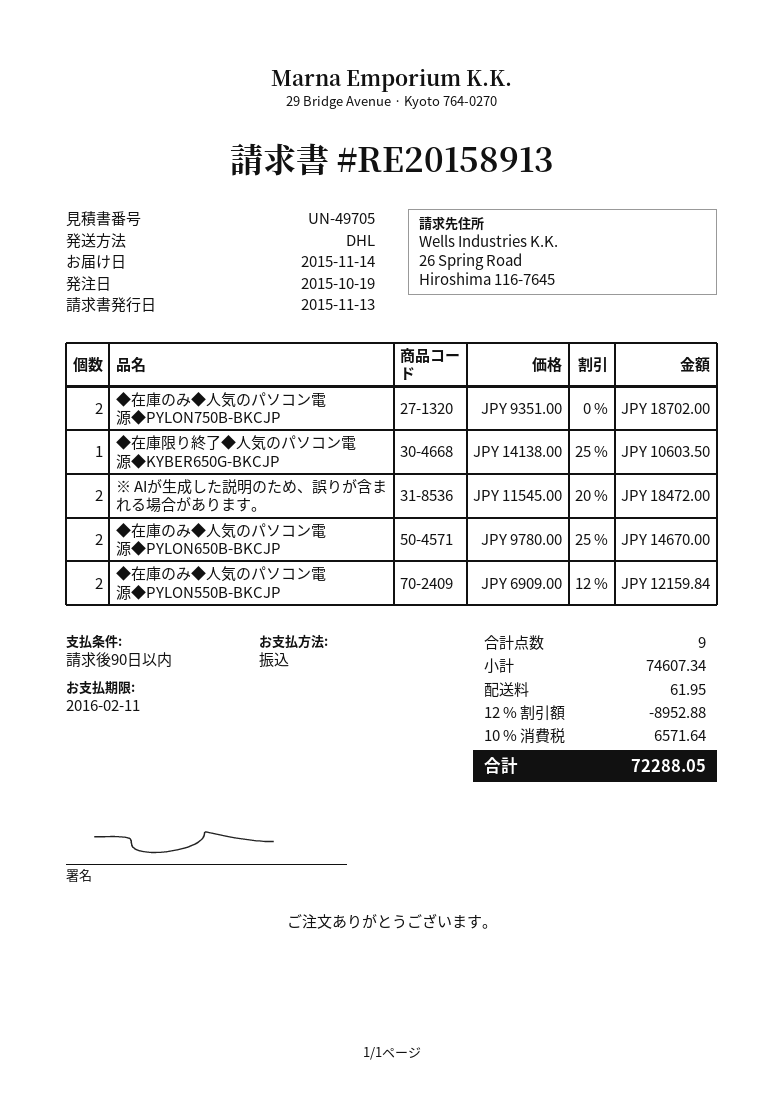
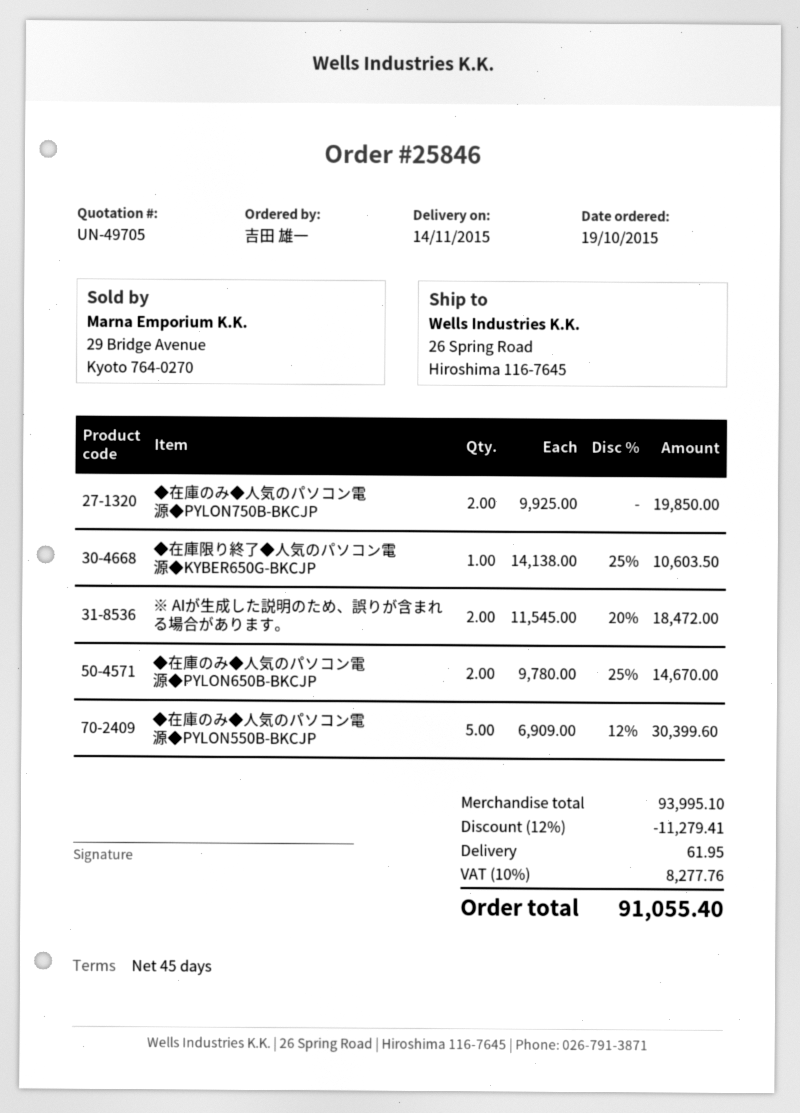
payment terms: 90 days -> 45 days
◆在庫のみ◆人気のパソコン電源◆PYLON750B-BKCJP: 2 x 9351.00 = 18702.00 -> 2 x 9925.00 = 19850.00
◆在庫のみ◆人気のパソコン電源◆PYLON550B-BKCJP: 2 x 6909.00 - 12% = 12159.84 -> 5 x 6909.00 - 12% = 30399.60
subtotal: 74607.34 -> 93995.10
discount: 12% = 8952.88 -> 12% = 11279.41
tax: 10% = 6571.64 -> 10% = 8277.76
total: 72288.05 -> 91055.40

